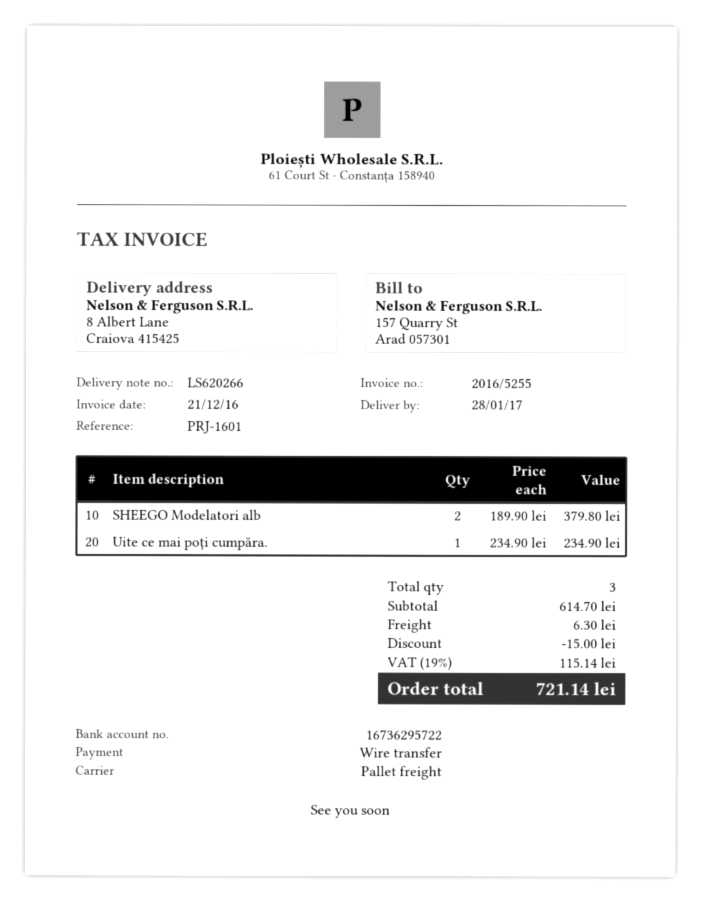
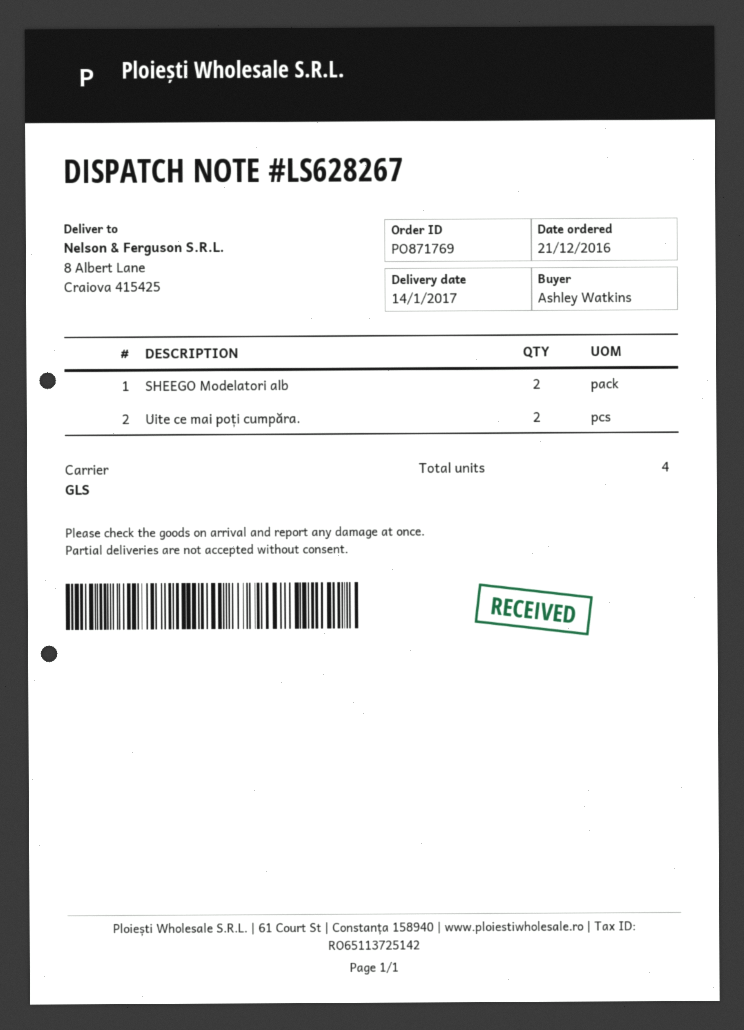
delivery note number: LS620266 -> LS628267
delivery date: 2017-01-28 -> 2017-01-14
shipping method: pallet freight -> GLS
Uite ce mai poți cumpăra.: 1 -> 2
total quantity: 3 -> 4

